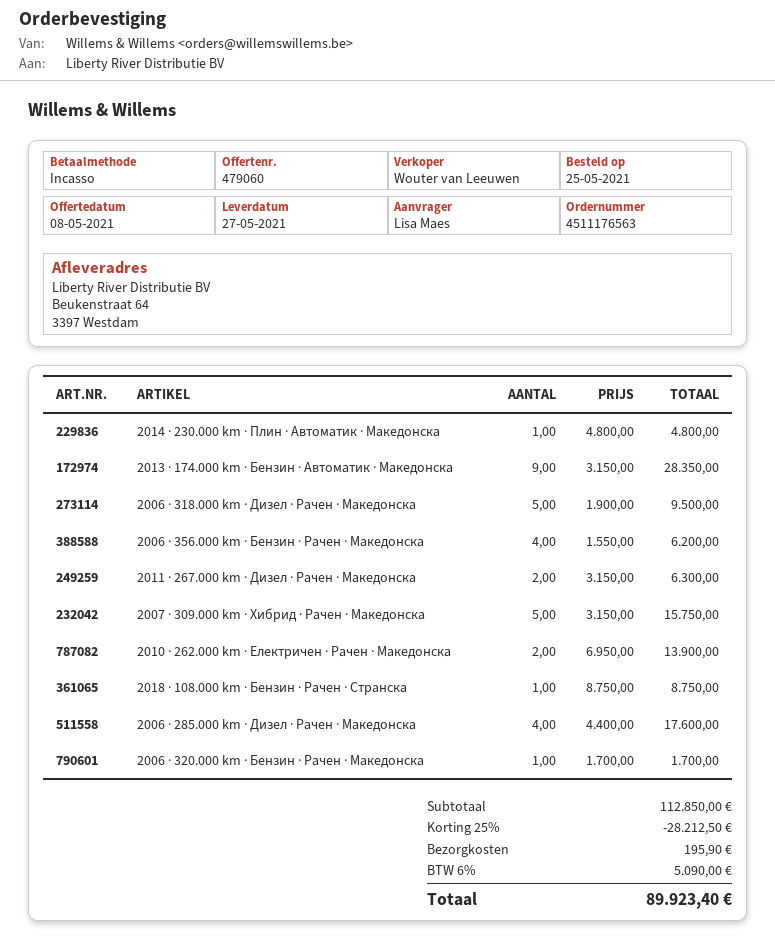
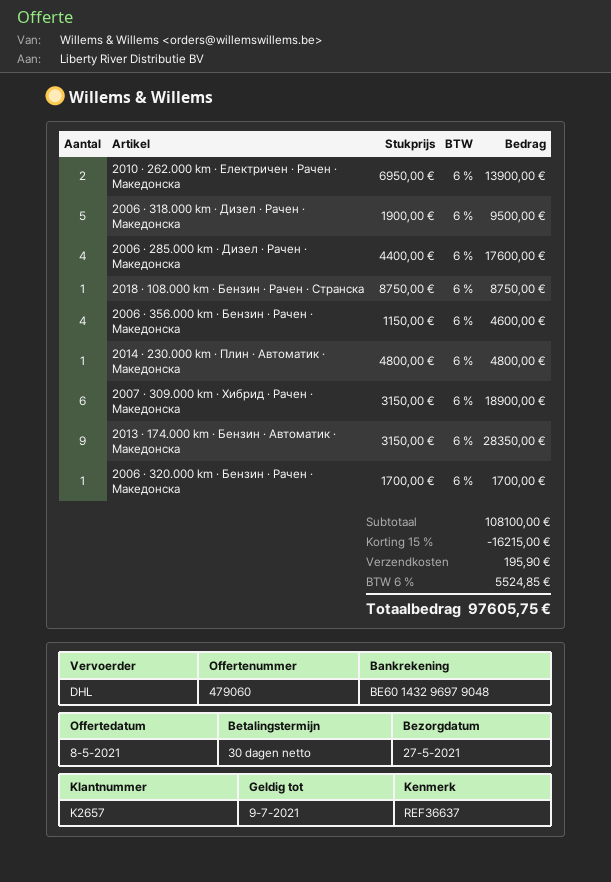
2006 · 356.000 km · Бензин · Рачен · Македонска: 4 x 1550.00 = 6200.00 -> 4 x 1150.00 = 4600.00
2011 · 267.000 km · Дизел · Рачен · Македонска: 2 x 3150.00 = 6300.00 -> none
2007 · 309.000 km · Хибрид · Рачен · Македонска: 5 x 3150.00 = 15750.00 -> 6 x 3150.00 = 18900.00
subtotal: 112850.00 -> 108100.00
discount: 25% = 28212.50 -> 15% = 16215.00
tax: 6% = 5090.00 -> 6% = 5524.85
total: 89923.40 -> 97605.75

